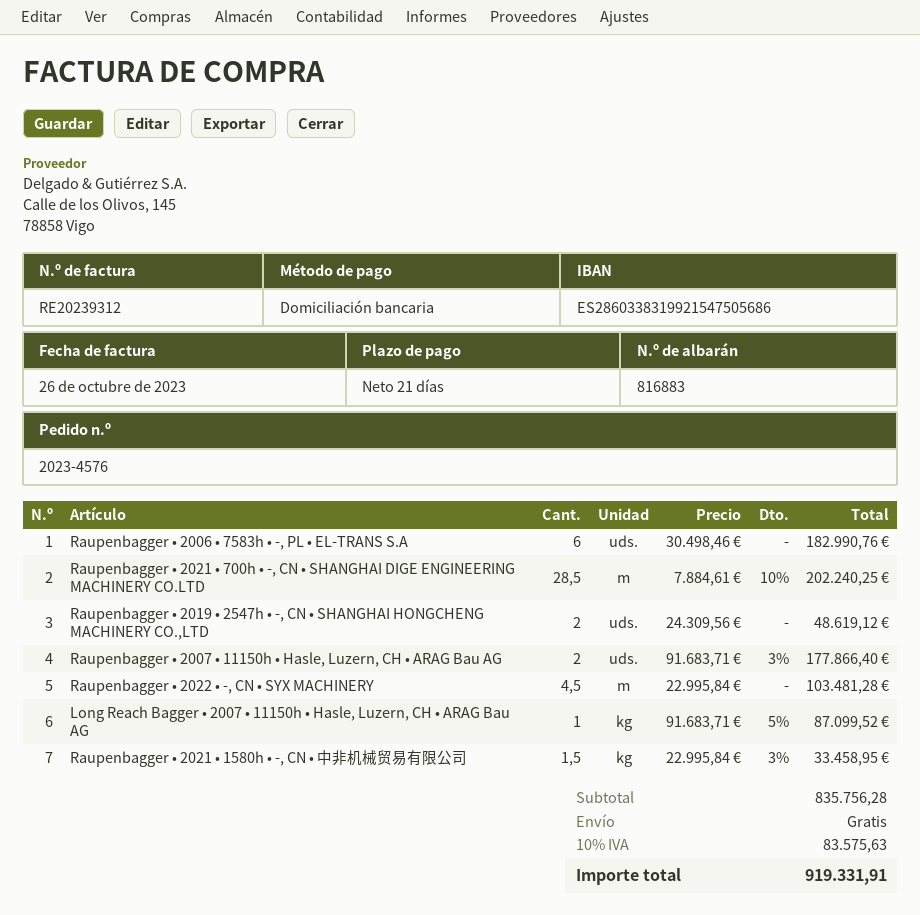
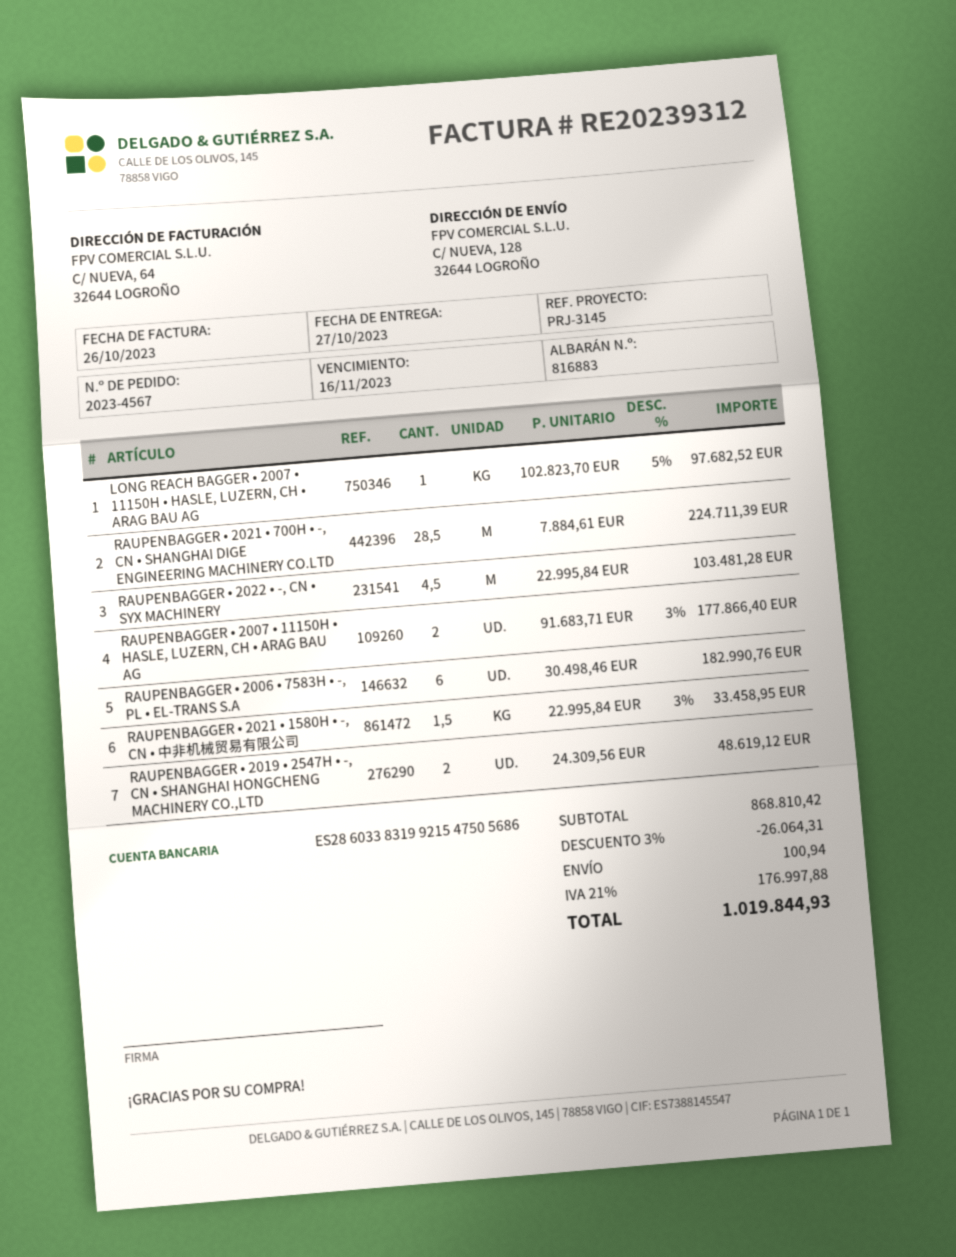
order number: 2023-4576 -> 2023-4567
Raupenbagger • 2021 • 700h • -, CN • SHANGHAI DIGE ENGINEERING MACHINERY CO.LTD: 28.5 x 7884.61 - 10% = 202240.25 -> 28.5 x 7884.61 = 224711.39
Long Reach Bagger • 2007 • 11150h • Hasle, Luzern, CH • ARAG Bau AG: 1 x 91683.71 - 5% = 87099.52 -> 1 x 102823.70 - 5% = 97682.52
subtotal: 835756.28 -> 868810.42
discount: none -> 3% = 26064.31
shipping: 0.00 -> 100.94
tax: 10% = 83575.63 -> 21% = 176997.88
total: 919331.91 -> 1019844.93

